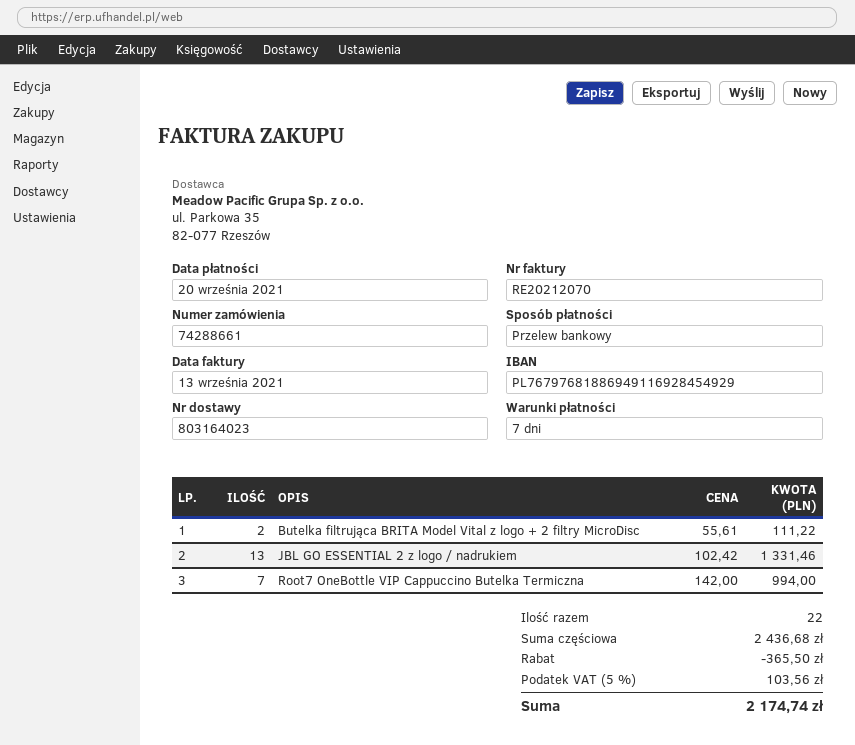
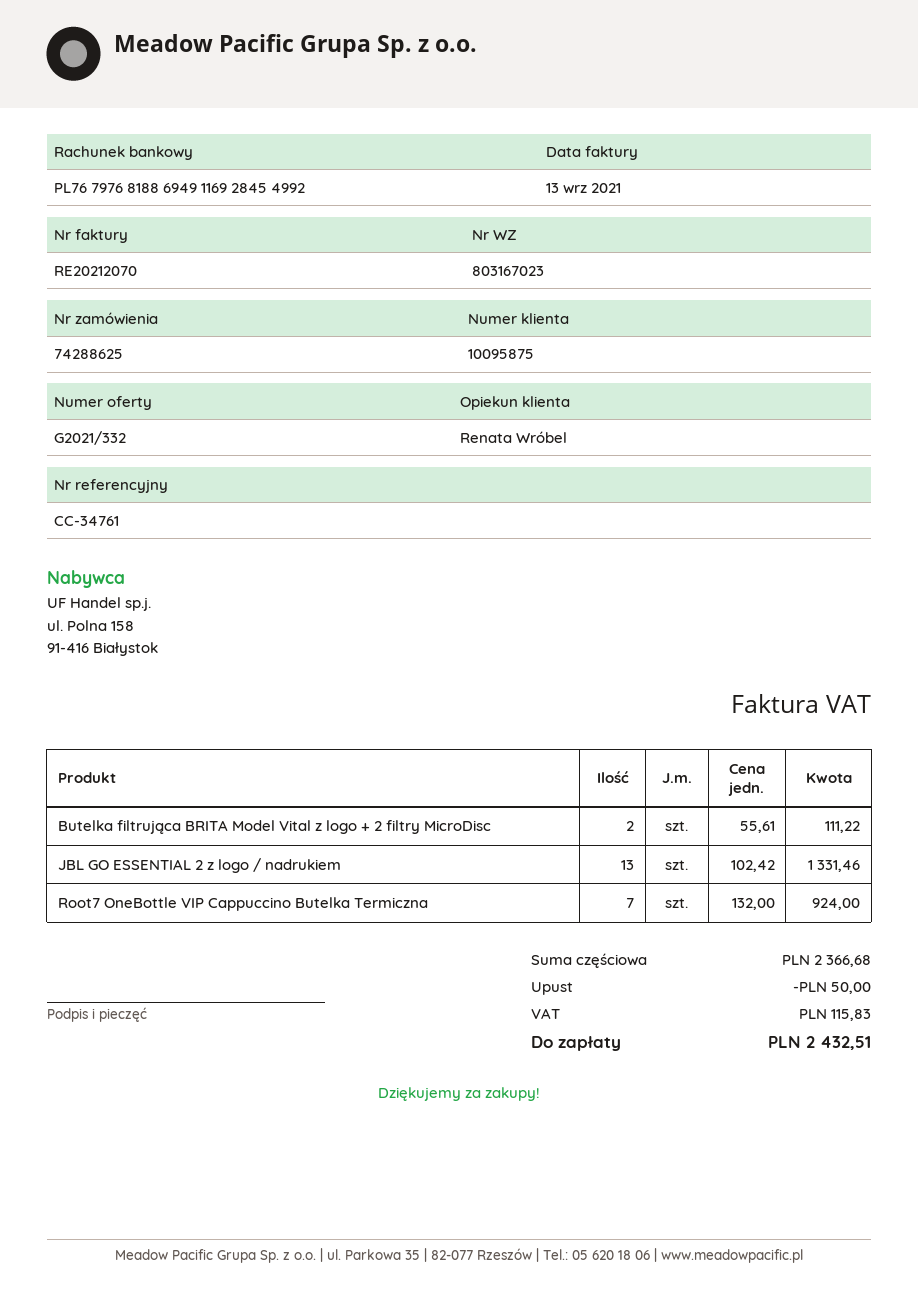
order number: 74288661 -> 74288625
delivery note number: 803164023 -> 803167023
bank account: PL76797681886949116928454929 -> PL76797681886949116928454992
Root7 OneBottle VIP Cappuccino Butelka Termiczna: 7 x 142.00 = 994.00 -> 7 x 132.00 = 924.00
subtotal: 2436.68 -> 2366.68
discount: 365.50 -> 50.00
tax: 103.56 -> 115.83
total: 2174.74 -> 2432.51

